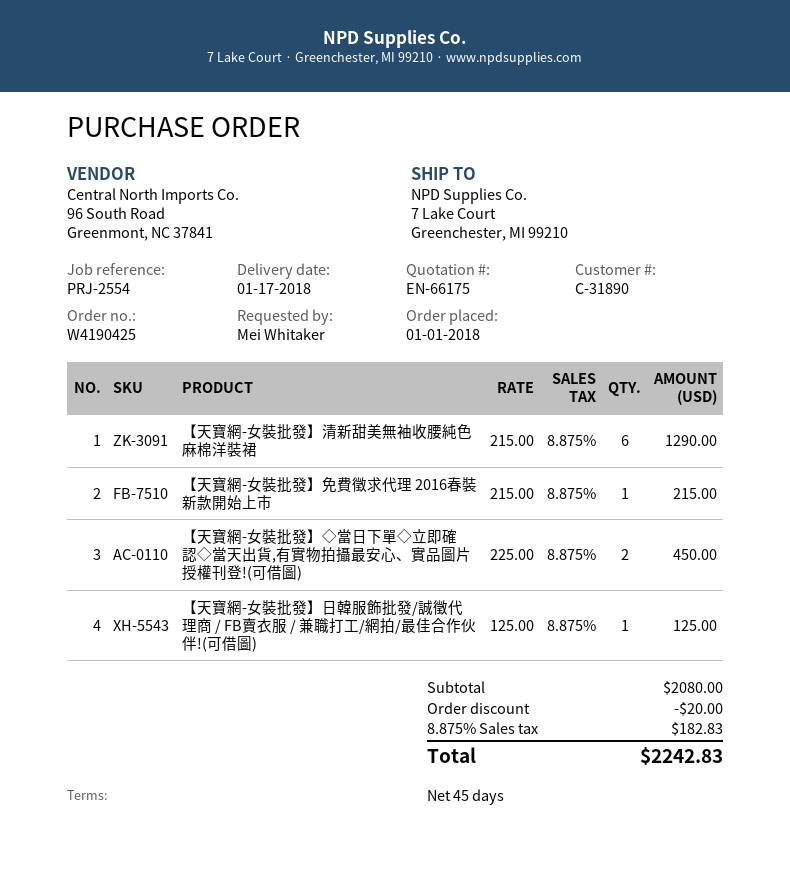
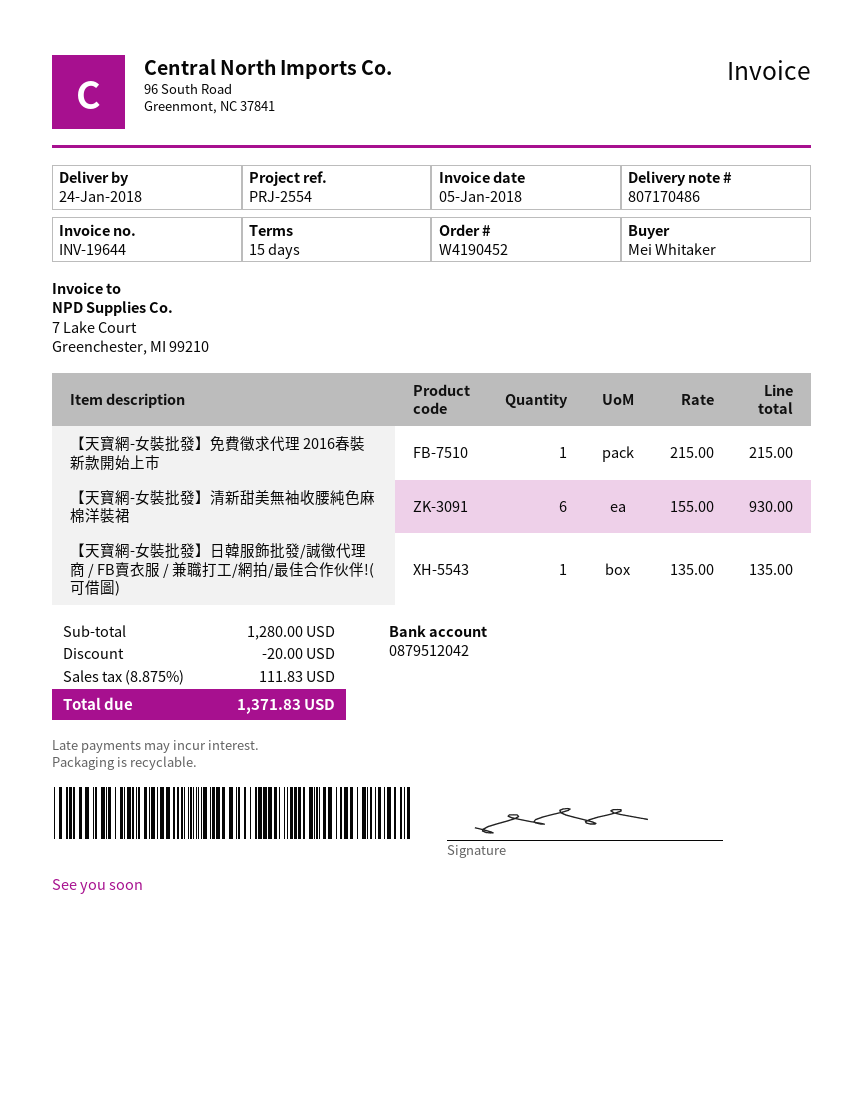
order number: W4190425 -> W4190452
delivery date: 2018-01-17 -> 2018-01-24
payment terms: 45 days -> 15 days
【天寶網-女裝批發】清新甜美無袖收腰純色麻棉洋裝裙: 6 x 215.00 = 1290.00 -> 6 x 155.00 = 930.00
【天寶網-女裝批發】◇當日下單◇立即確認◇當天出貨,有實物拍攝最安心、實品圖片授權刊登!(可借圖): 2 x 225.00 = 450.00 -> none
【天寶網-女裝批發】日韓服飾批發/誠徵代理商 / FB賣衣服 / 兼職打工/網拍/最佳合作伙伴!(可借圖): 1 x 125.00 = 125.00 -> 1 x 135.00 = 135.00
subtotal: 2080.00 -> 1280.00
tax: 8.875% = 182.83 -> 8.875% = 111.83
total: 2242.83 -> 1371.83

